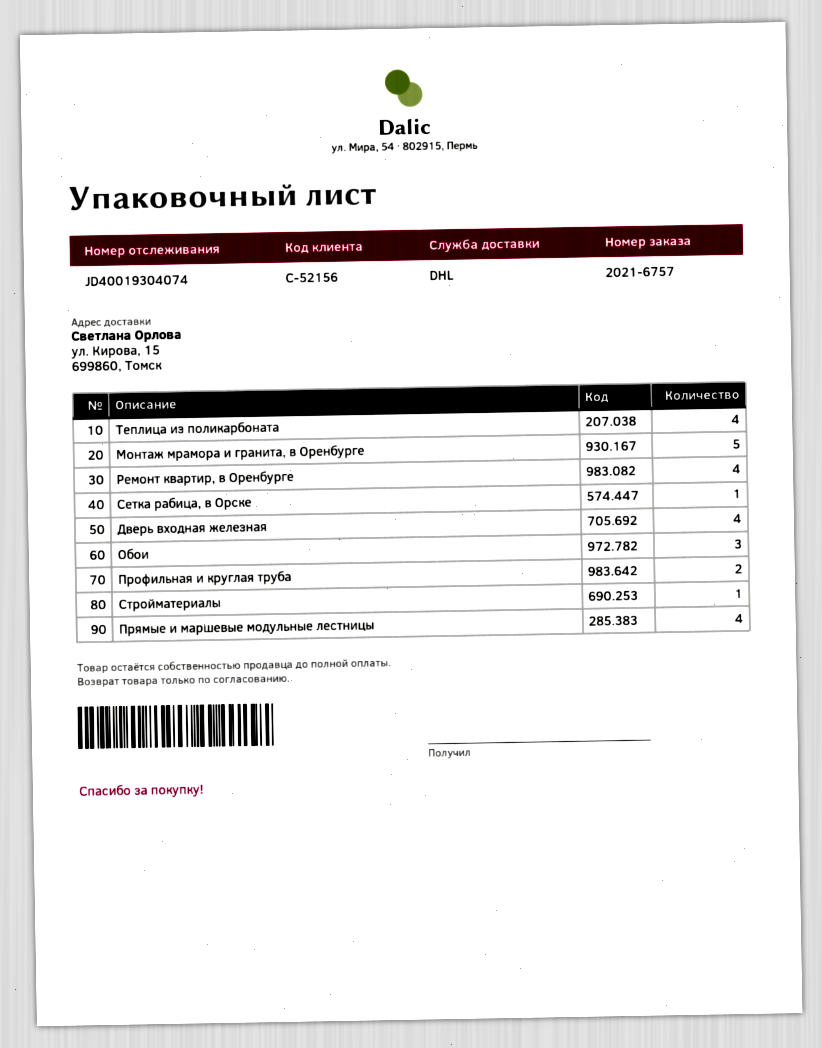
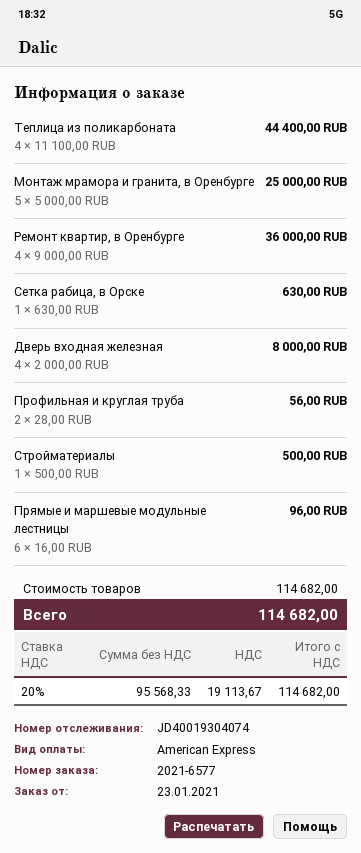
order number: 2021-6757 -> 2021-6577
Обои: 3 -> none
Прямые и маршевые модульные лестницы: 4 -> 6

